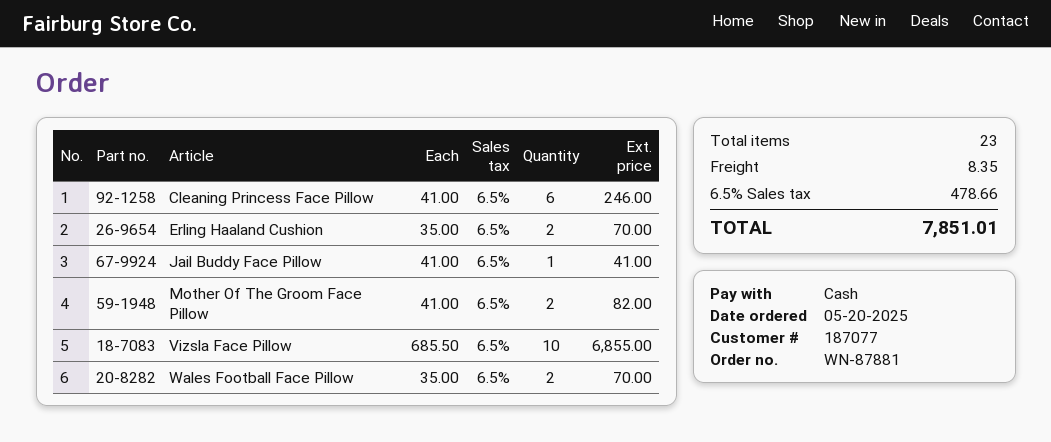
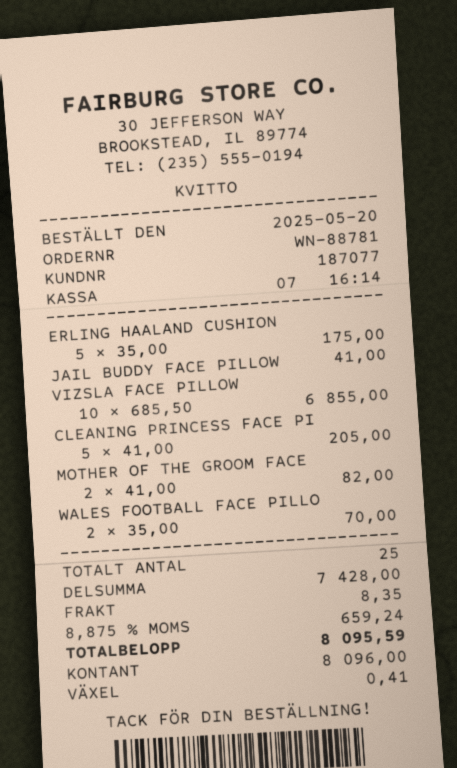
order number: WN-87881 -> WN-88781
Cleaning Princess Face Pillow: 6 x 41.00 = 246.00 -> 5 x 41.00 = 205.00
Erling Haaland Cushion: 2 x 35.00 = 70.00 -> 5 x 35.00 = 175.00
total quantity: 23 -> 25
tax: 6.5% = 478.66 -> 8.875% = 659.24
total: 7851.01 -> 8095.59

